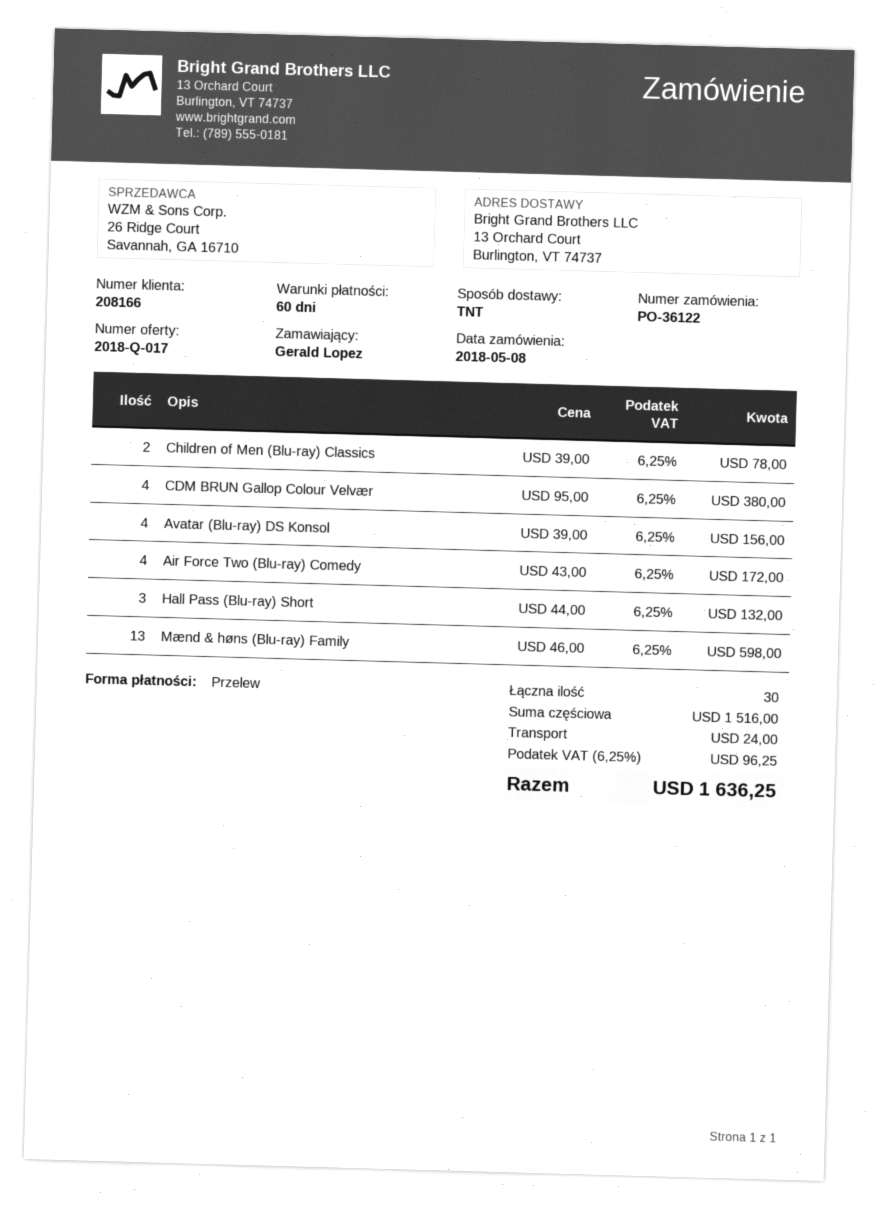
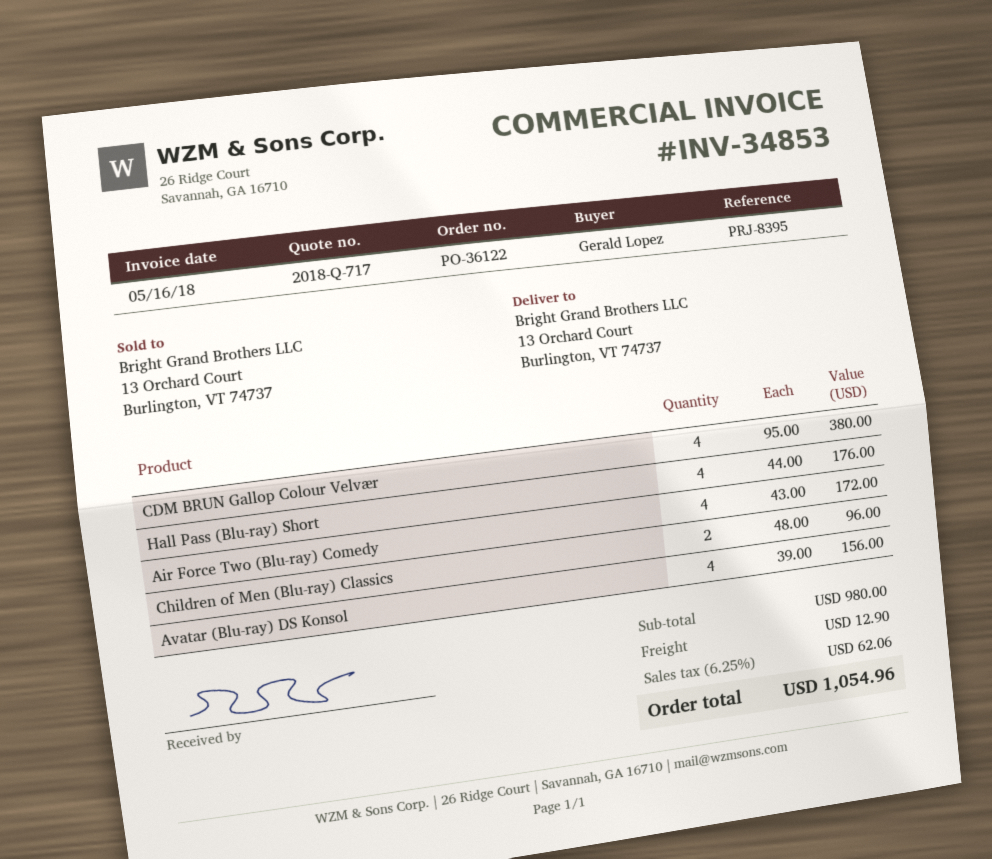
quote number: 2018-Q-017 -> 2018-Q-717
Children of Men (Blu-ray) Classics: 2 x 39.00 = 78.00 -> 2 x 48.00 = 96.00
Hall Pass (Blu-ray) Short: 3 x 44.00 = 132.00 -> 4 x 44.00 = 176.00
Mænd & høns (Blu-ray) Family: 13 x 46.00 = 598.00 -> none
subtotal: 1516.00 -> 980.00
shipping: 24.00 -> 12.90
tax: 6.25% = 96.25 -> 6.25% = 62.06
total: 1636.25 -> 1054.96

